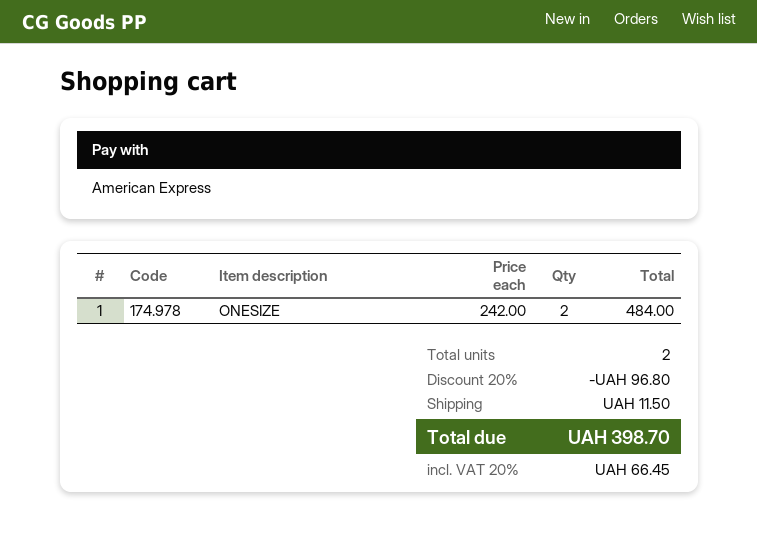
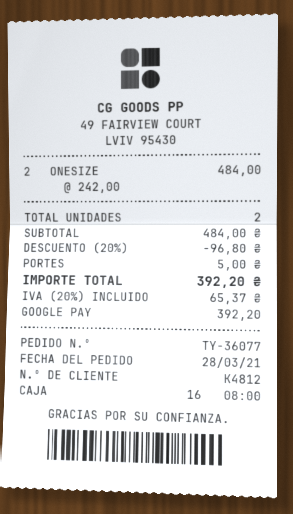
payment method: American Express -> Google Pay
shipping: 11.50 -> 5.00
tax: 20% = 66.45 -> 20% = 65.37
total: 398.70 -> 392.20

